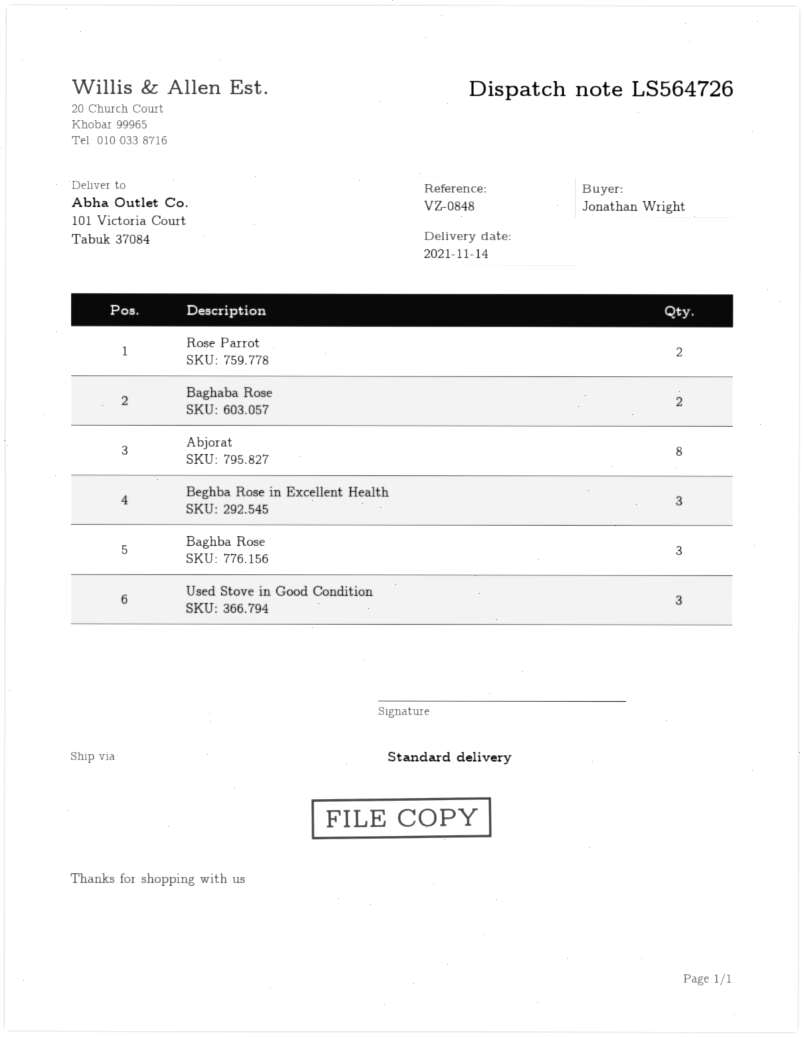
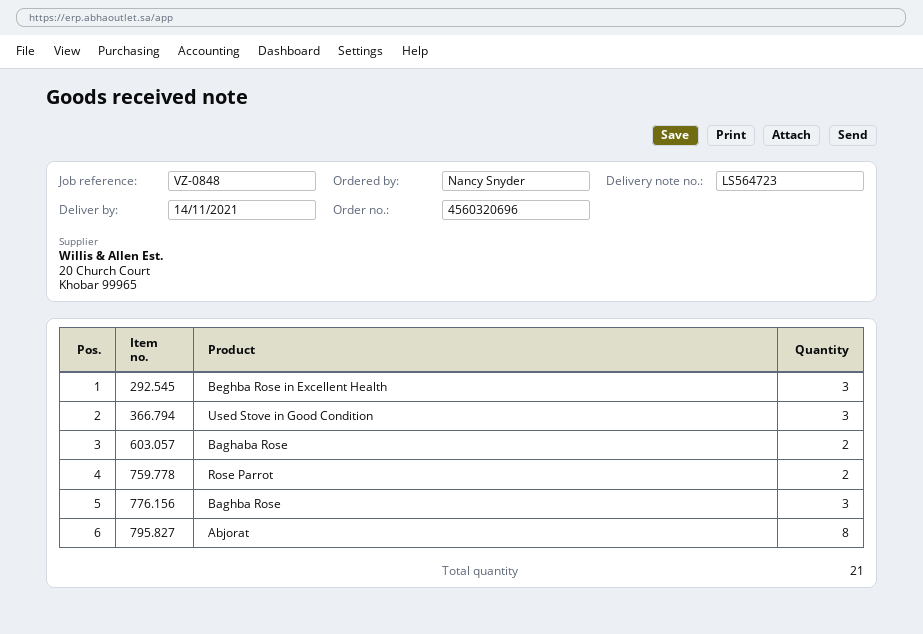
delivery note number: LS564726 -> LS564723
ordered by: Jonathan Wright -> Nancy Snyder

